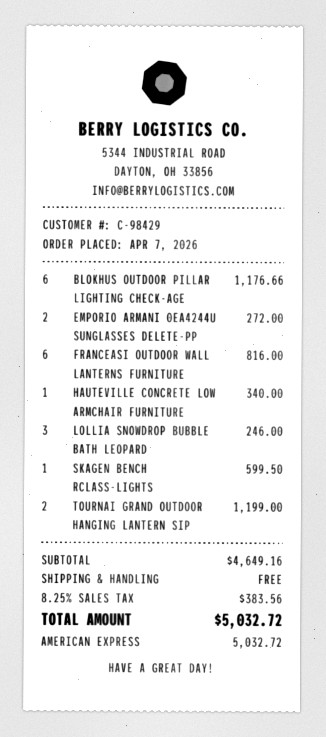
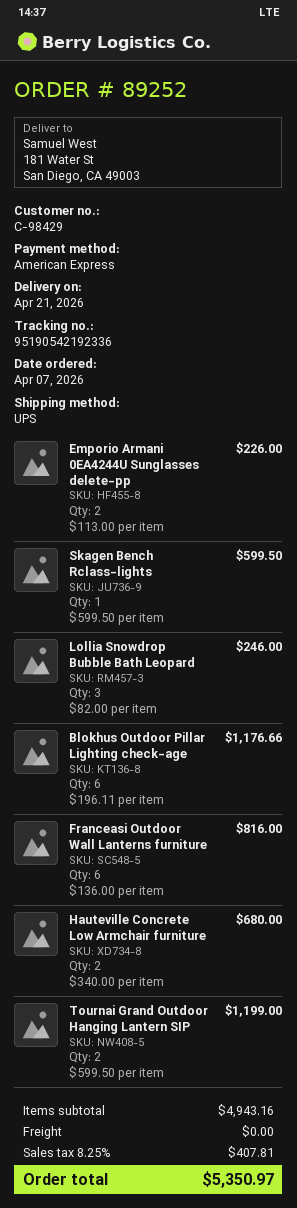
EMPORIO ARMANI 0EA4244U SUNGLASSES DELETE-PP: 2 for 272.00 -> 2 for 226.00
HAUTEVILLE CONCRETE LOW ARMCHAIR FURNITURE: 1 for 340.00 -> 2 for 680.00
subtotal: 4649.16 -> 4943.16
tax: 8.25% = 383.56 -> 8.25% = 407.81
total: 5032.72 -> 5350.97

